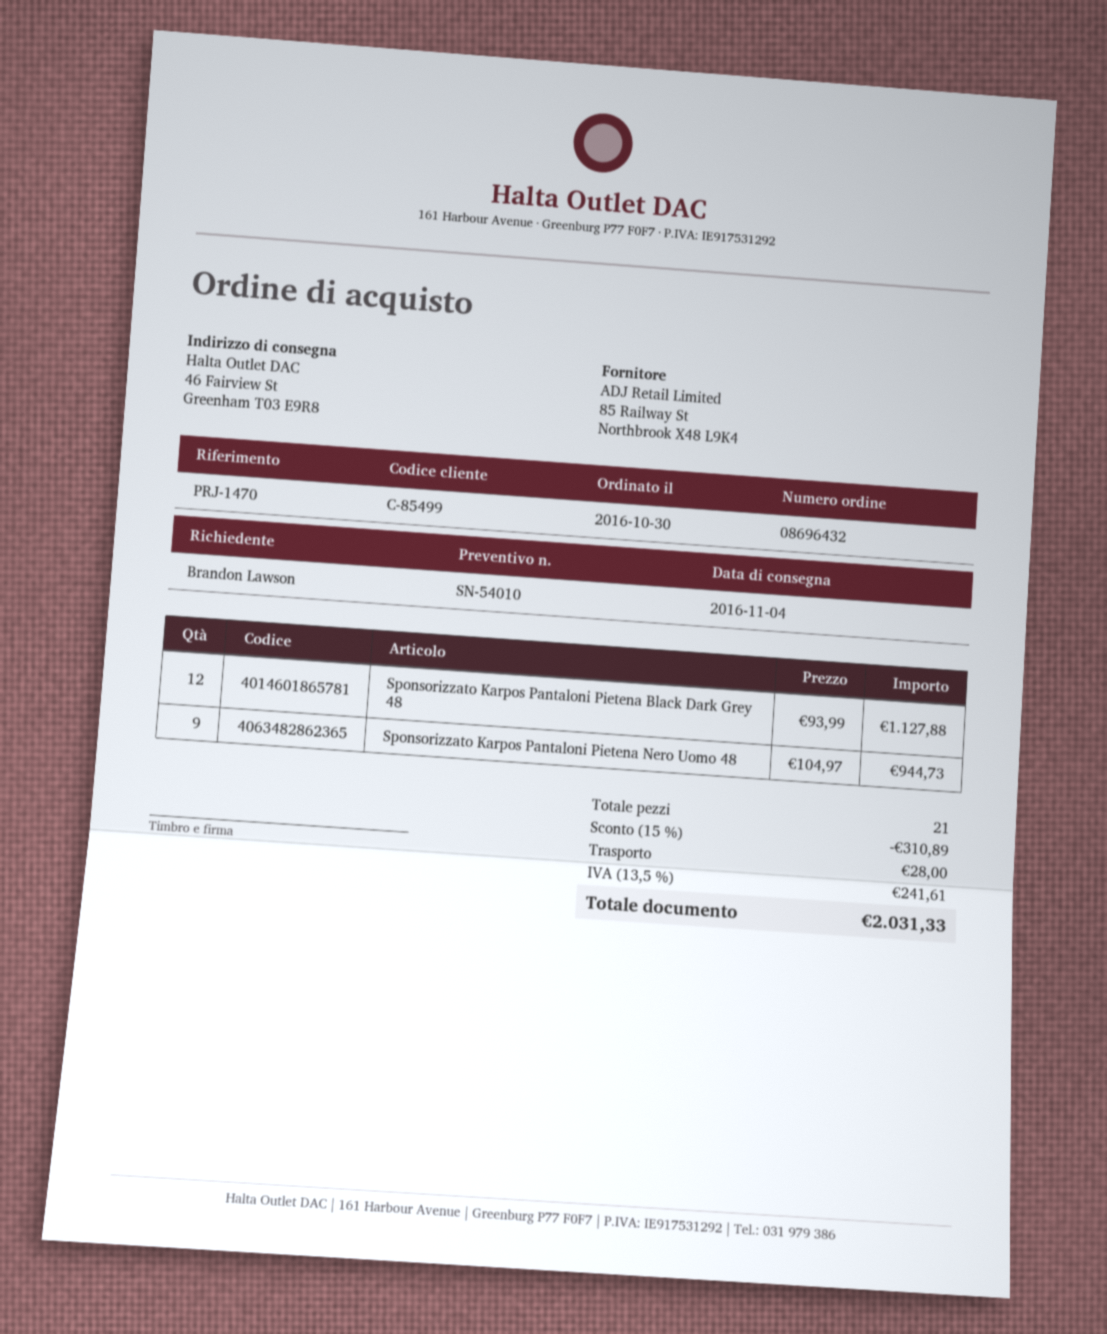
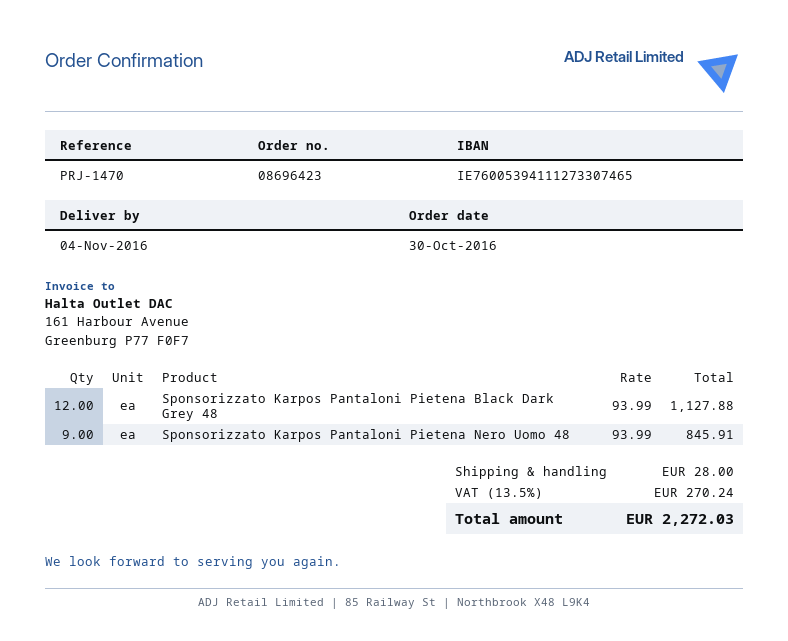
order number: 08696432 -> 08696423
Sponsorizzato Karpos Pantaloni Pietena Nero Uomo 48: 9 x 104.97 = 944.73 -> 9 x 93.99 = 845.91
discount: 15% = 310.89 -> none
tax: 13.5% = 241.61 -> 13.5% = 270.24
total: 2031.33 -> 2272.03

